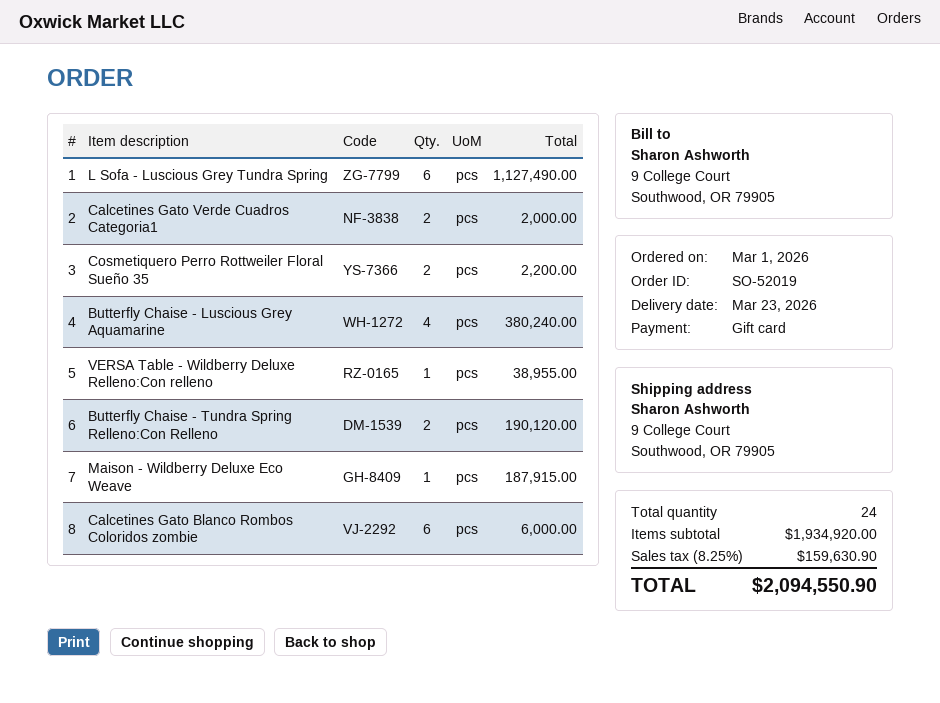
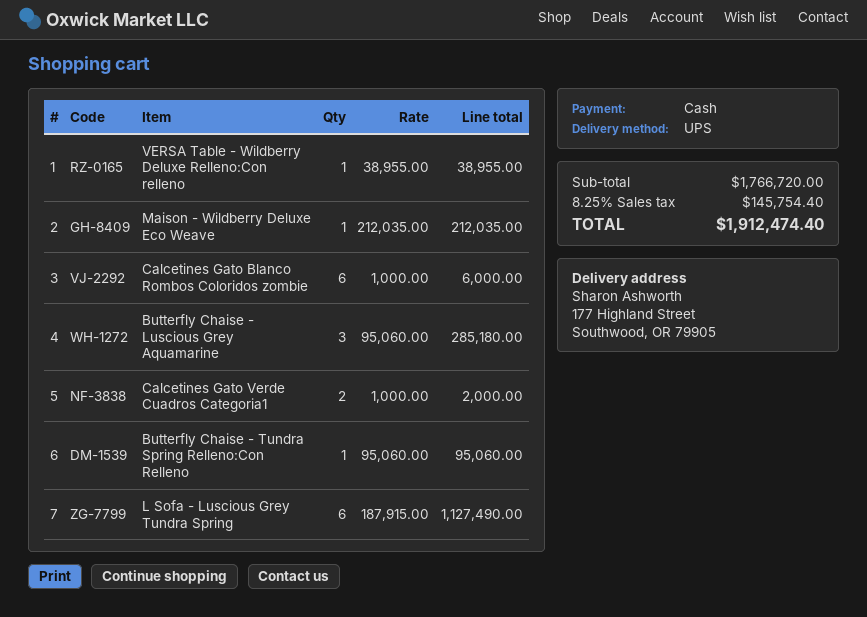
payment method: gift card -> cash
ship to: 9 College Court, Southwood, OR 79905 -> 177 Highland Street, Southwood, OR 79905
Cosmetiquero Perro Rottweiler Floral Sueño 35: 2 for 2200.00 -> none
Butterfly Chaise - Luscious Grey Aquamarine: 4 for 380240.00 -> 3 for 285180.00
Butterfly Chaise - Tundra Spring Relleno:Con Relleno: 2 for 190120.00 -> 1 for 95060.00
Maison - Wildberry Deluxe Eco Weave: 1 for 187915.00 -> 1 for 212035.00
subtotal: 1934920.00 -> 1766720.00
tax: 8.25% = 159630.90 -> 8.25% = 145754.40
total: 2094550.90 -> 1912474.40

